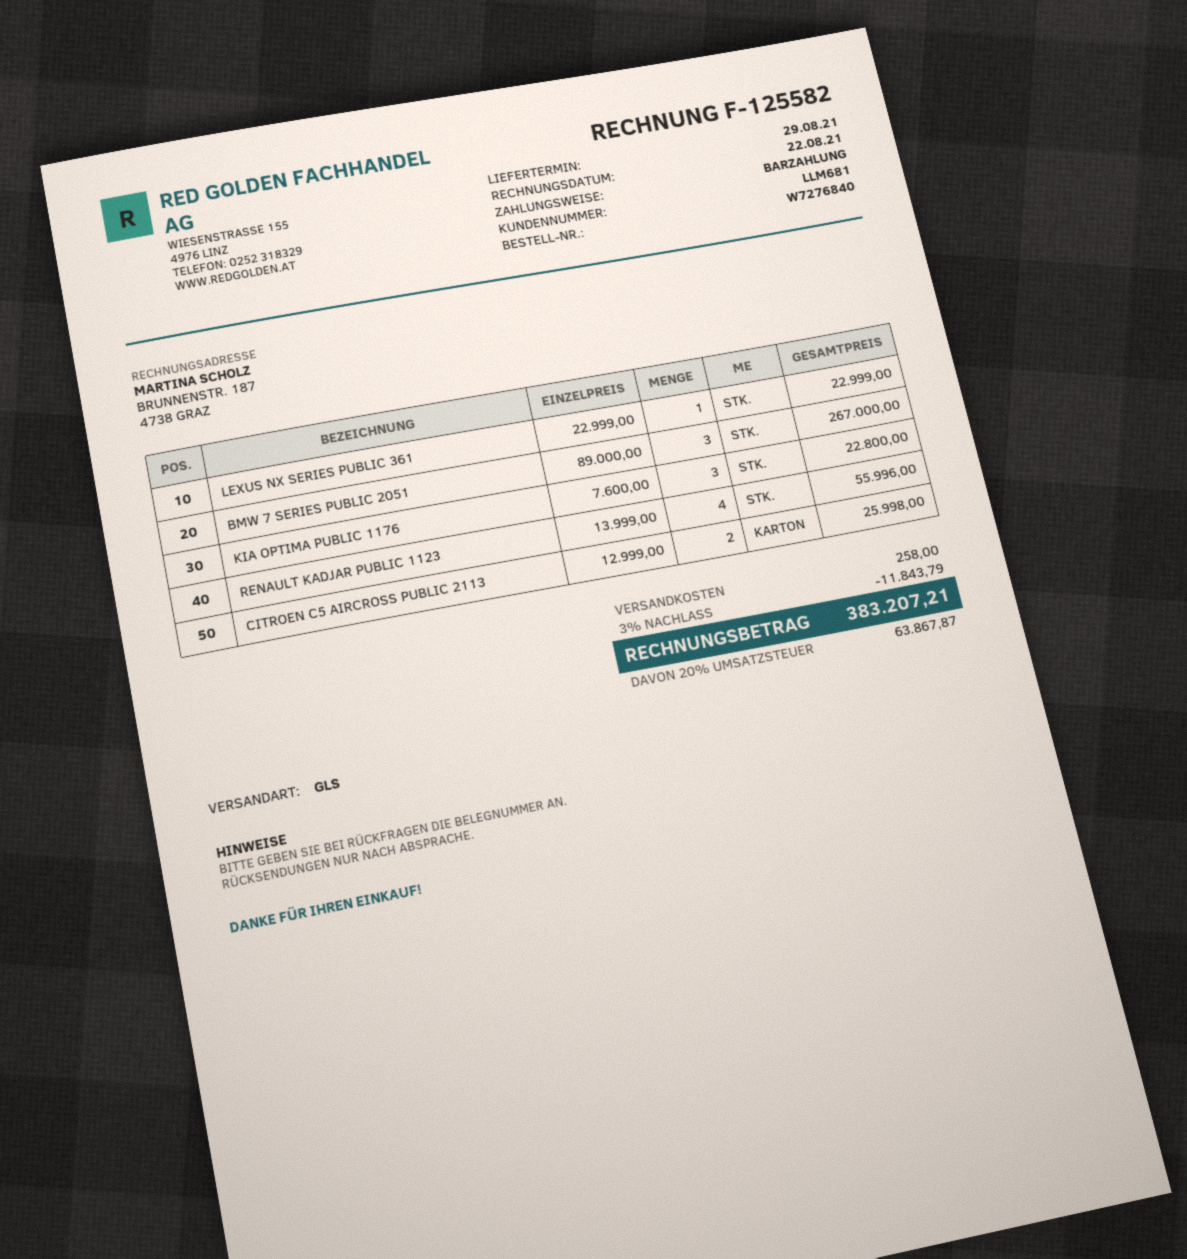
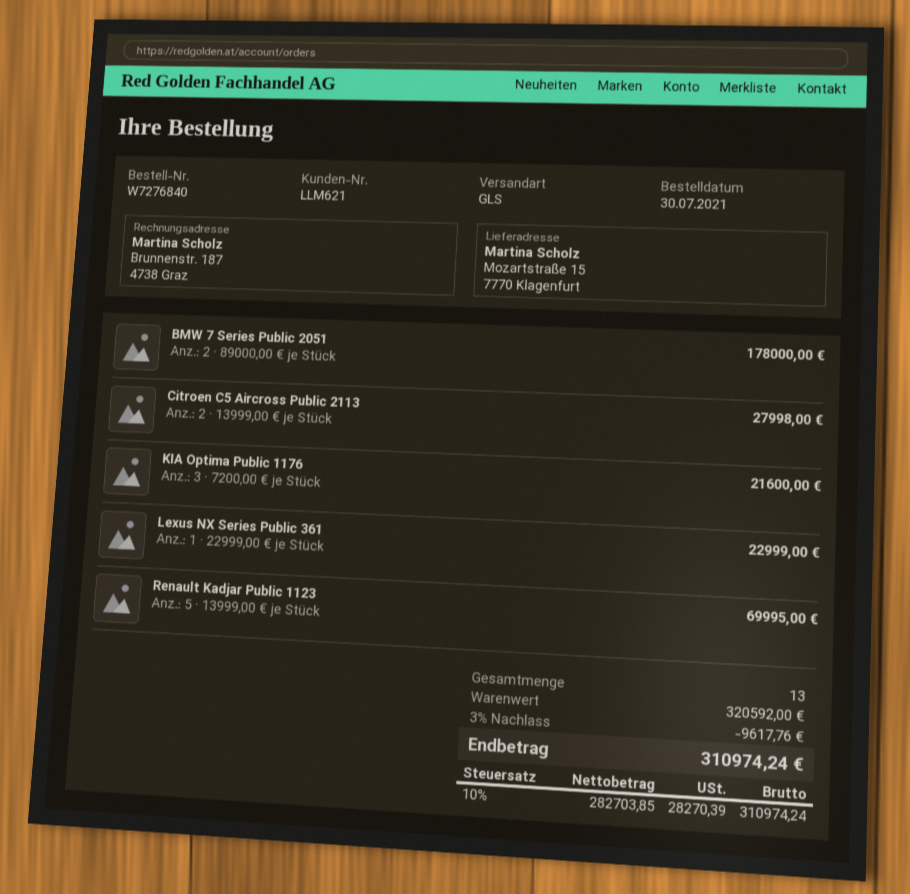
customer number: LLM681 -> LLM621
BMW 7 SERIES PUBLIC 2051: 3 x 89000.00 = 267000.00 -> 2 x 89000.00 = 178000.00
KIA OPTIMA PUBLIC 1176: 3 x 7600.00 = 22800.00 -> 3 x 7200.00 = 21600.00
RENAULT KADJAR PUBLIC 1123: 4 x 13999.00 = 55996.00 -> 5 x 13999.00 = 69995.00
CITROEN C5 AIRCROSS PUBLIC 2113: 2 x 12999.00 = 25998.00 -> 2 x 13999.00 = 27998.00
discount: 3% = 11843.79 -> 3% = 9617.76
shipping: 258.00 -> none
tax: 20% = 63867.87 -> 10% = 28270.39
total: 383207.21 -> 310974.24

